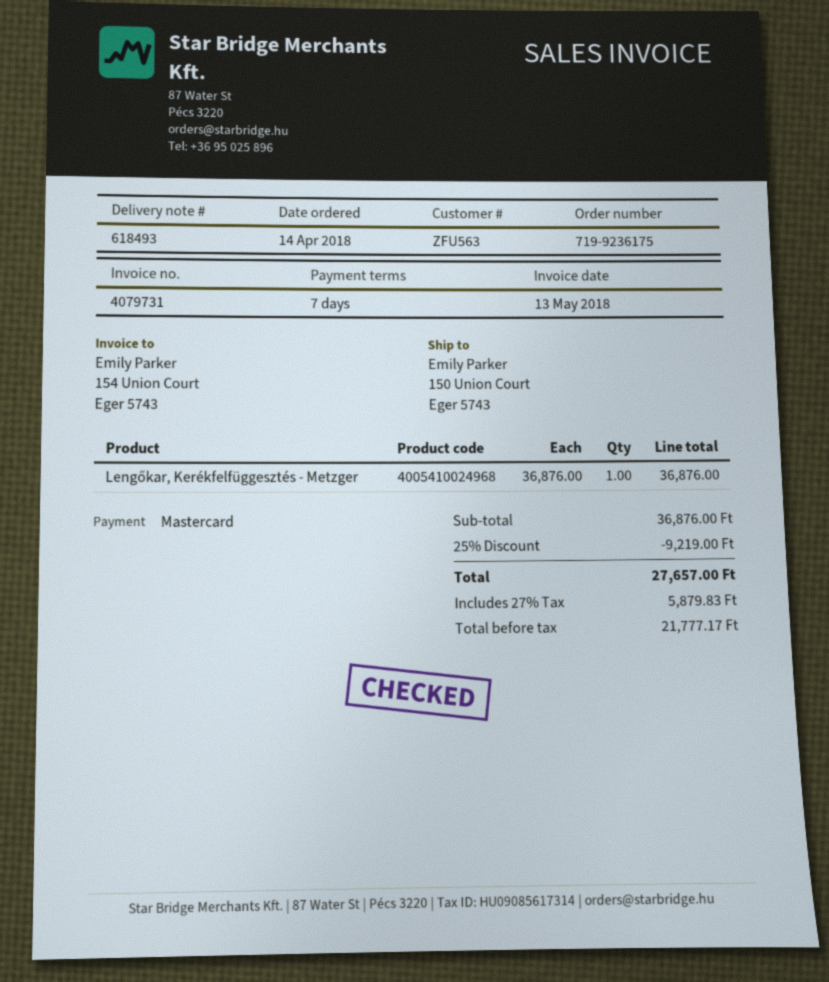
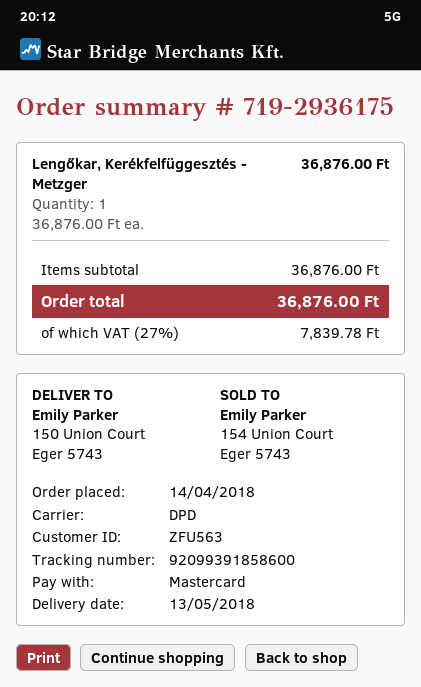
order number: 719-9236175 -> 719-2936175
discount: 25% = 9219.00 -> none
tax: 27% = 5879.83 -> 27% = 7839.78
total: 27657.00 -> 36876.00

